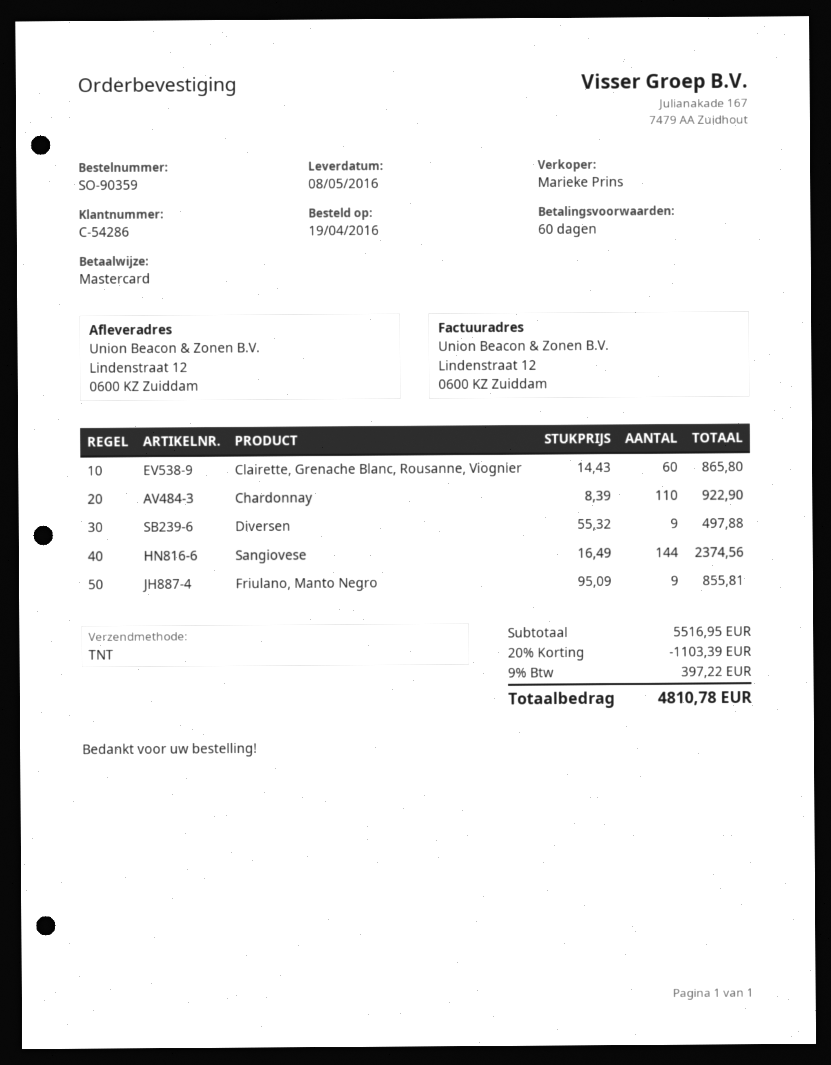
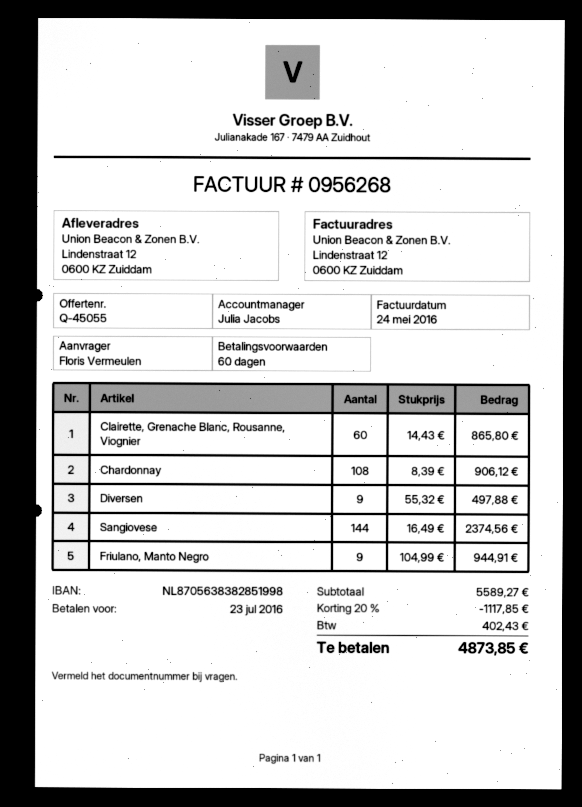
sales rep: Marieke Prins -> Julia Jacobs
Chardonnay: 110 x 8.39 = 922.90 -> 108 x 8.39 = 906.12
Friulano, Manto Negro: 9 x 95.09 = 855.81 -> 9 x 104.99 = 944.91
subtotal: 5516.95 -> 5589.27
discount: 20% = 1103.39 -> 20% = 1117.85
tax: 397.22 -> 402.43
total: 4810.78 -> 4873.85

